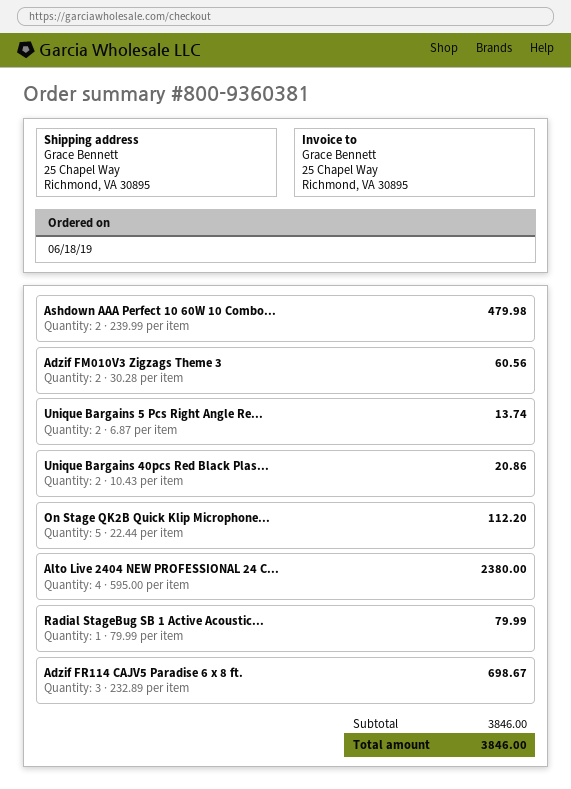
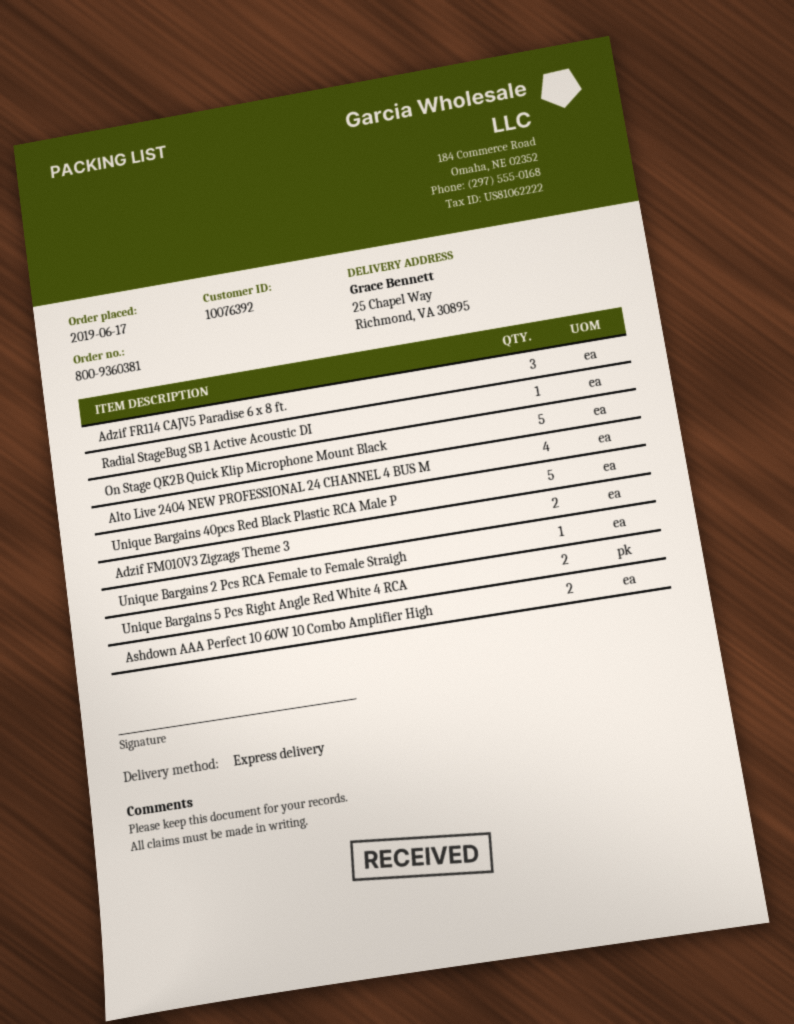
order date: 2019-06-18 -> 2019-06-17
Unique Bargains 40pcs Red Black Plas...: 2 -> 5
Unique Bargains 2 Pcs RCA Female to Female Straigh: none -> 1

